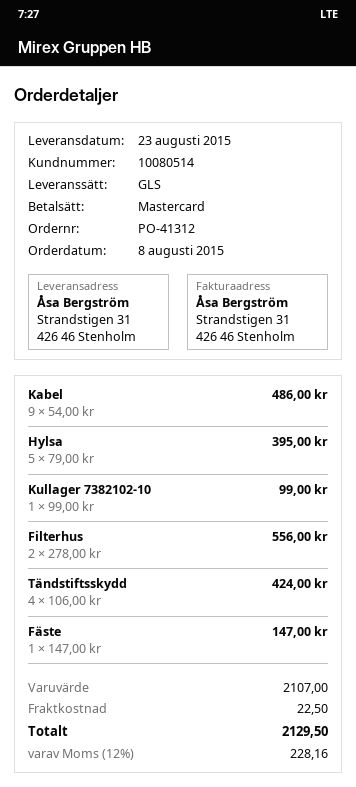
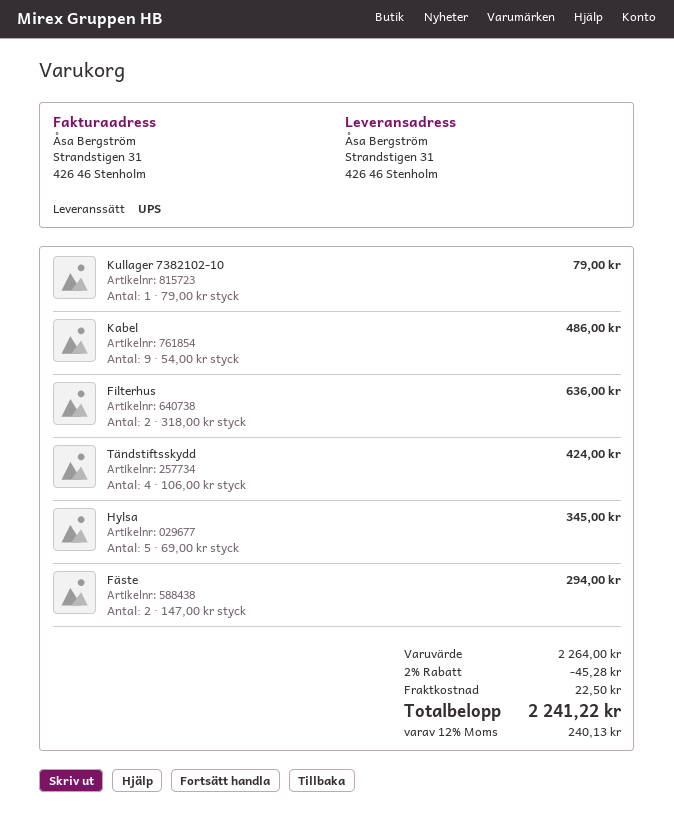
shipping method: GLS -> UPS
Hylsa: 5 x 79.00 = 395.00 -> 5 x 69.00 = 345.00
Kullager 7382102-10: 1 x 99.00 = 99.00 -> 1 x 79.00 = 79.00
Filterhus: 2 x 278.00 = 556.00 -> 2 x 318.00 = 636.00
Fäste: 1 x 147.00 = 147.00 -> 2 x 147.00 = 294.00
subtotal: 2107.00 -> 2264.00
discount: none -> 2% = 45.28
tax: 12% = 228.16 -> 12% = 240.13
total: 2129.50 -> 2241.22

